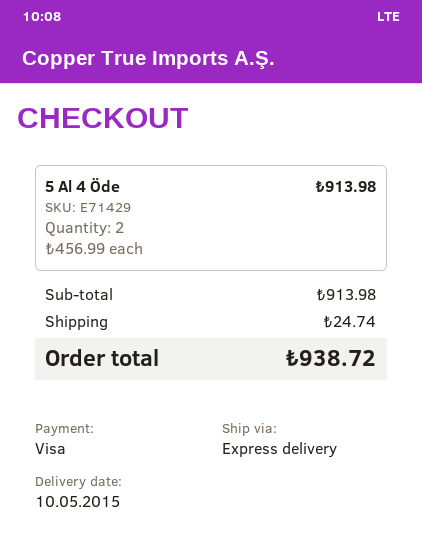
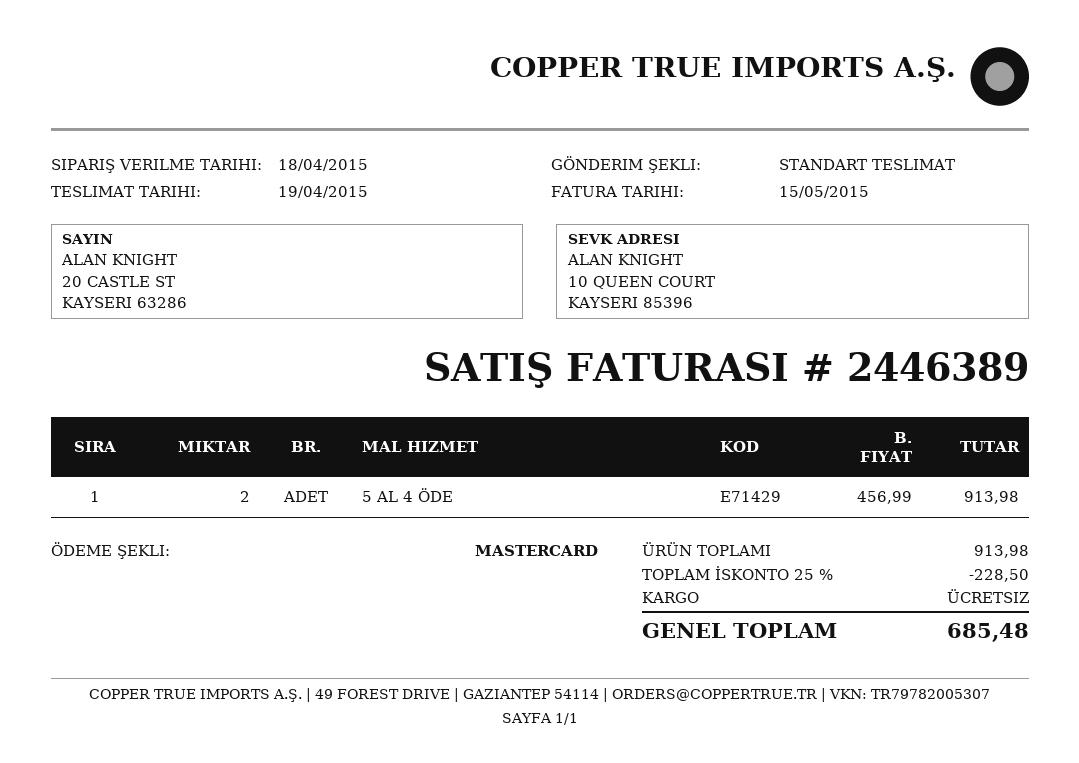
delivery date: 2015-05-10 -> 2015-04-19
payment method: Visa -> Mastercard
shipping method: express -> standard
discount: none -> 25% = 228.50
shipping: 24.74 -> 0.00
total: 938.72 -> 685.48

